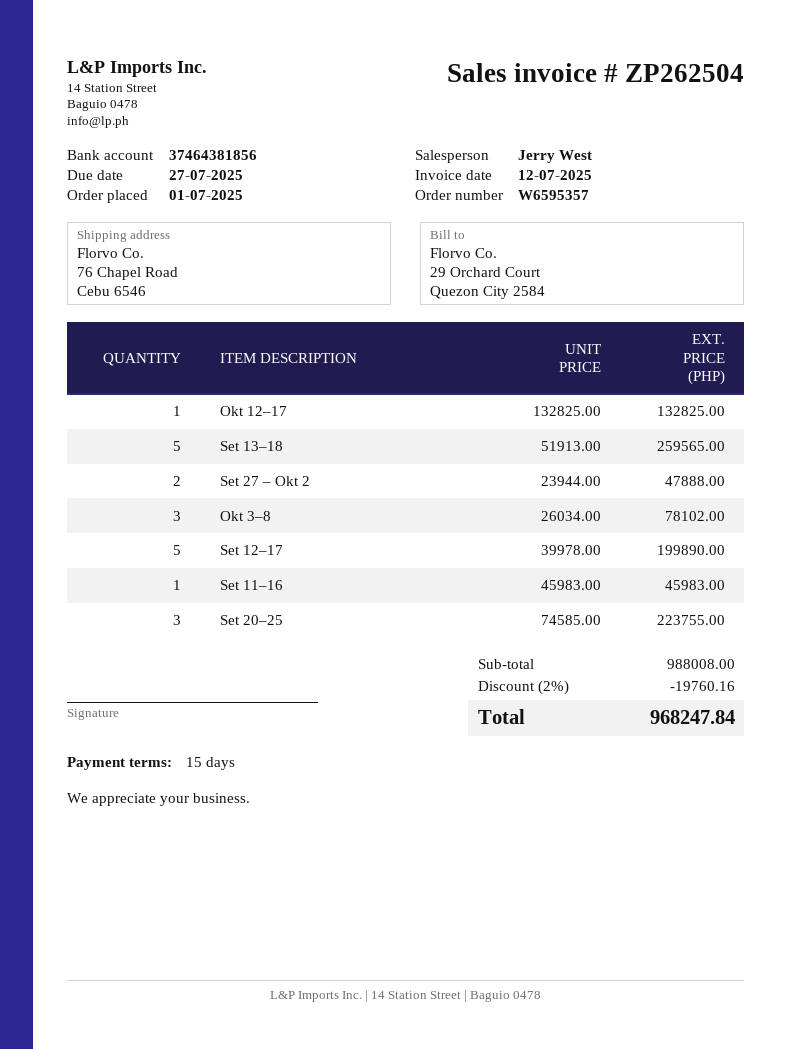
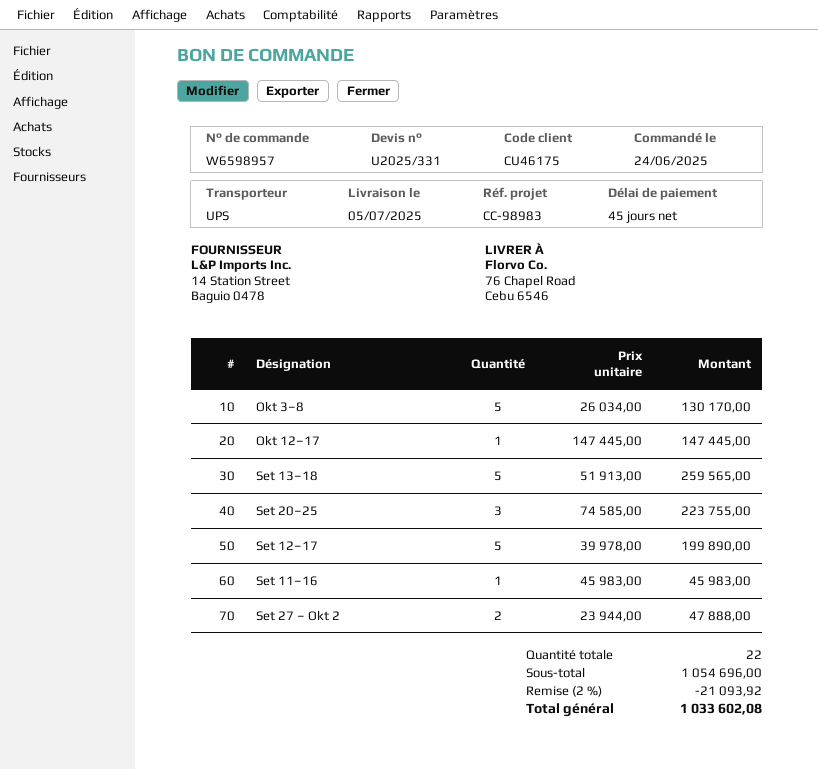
order number: W6595357 -> W6598957
order date: 2025-07-01 -> 2025-06-24
payment terms: 15 days -> 45 days
Okt 12–17: 1 x 132825.00 = 132825.00 -> 1 x 147445.00 = 147445.00
Okt 3–8: 3 x 26034.00 = 78102.00 -> 5 x 26034.00 = 130170.00
subtotal: 988008.00 -> 1054696.00
discount: 2% = 19760.16 -> 2% = 21093.92
total: 968247.84 -> 1033602.08

